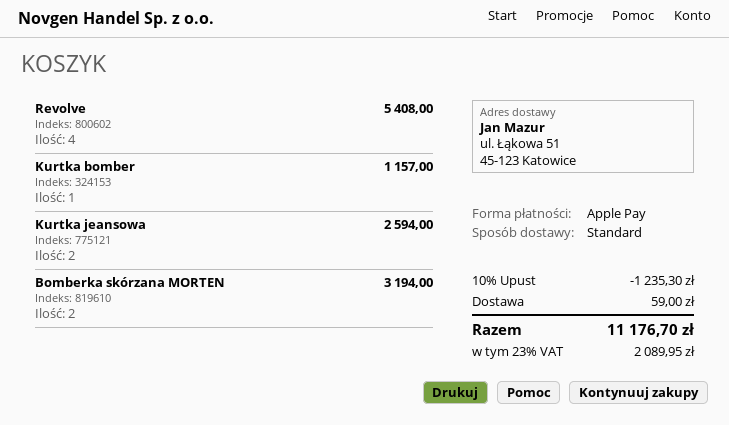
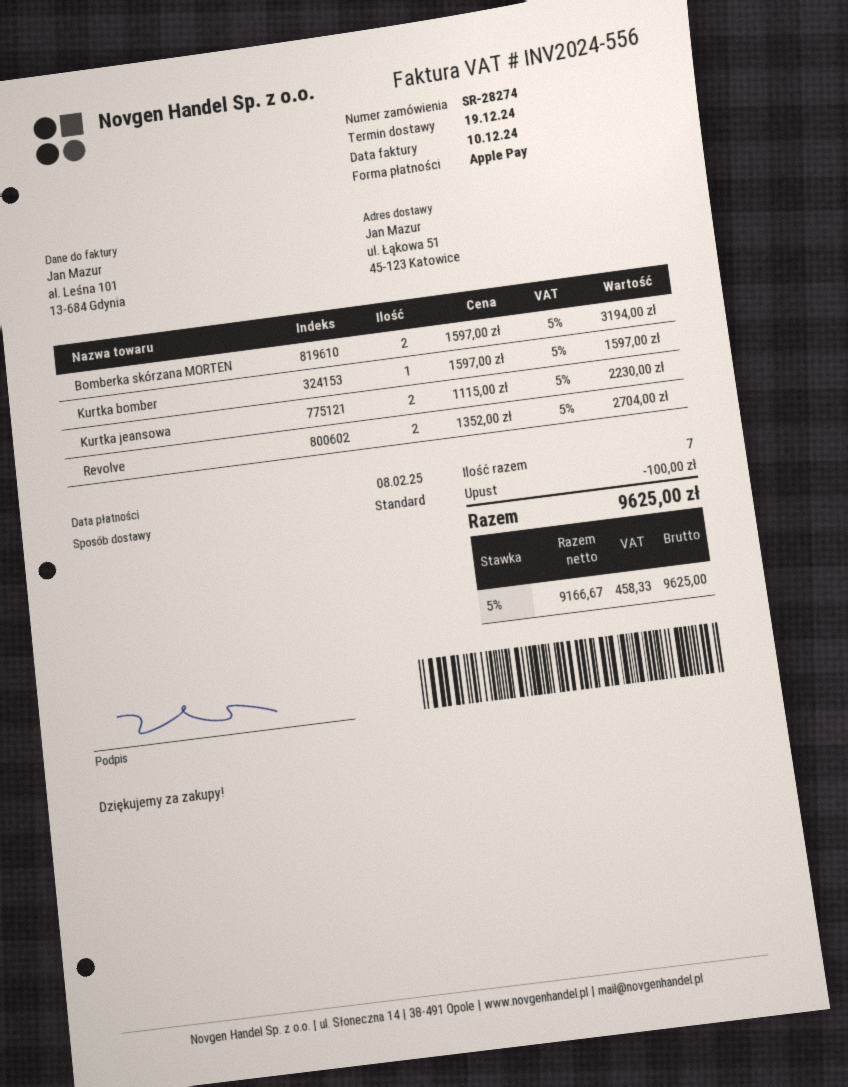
Revolve: 4 for 5408.00 -> 2 for 2704.00
Kurtka bomber: 1 for 1157.00 -> 1 for 1597.00
Kurtka jeansowa: 2 for 2594.00 -> 2 for 2230.00
discount: 1235.30 -> 100.00
shipping: 59.00 -> none
tax: 23% = 2089.95 -> 5% = 458.33
total: 11176.70 -> 9625.00

